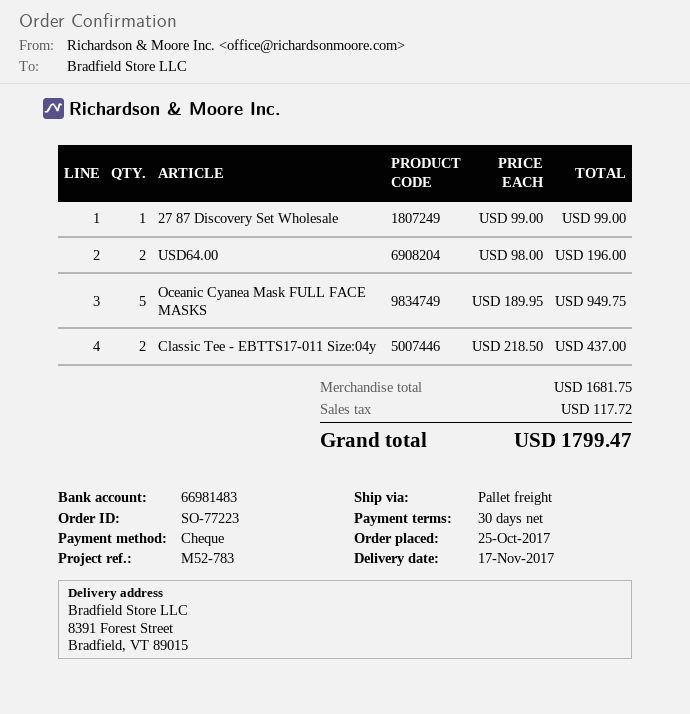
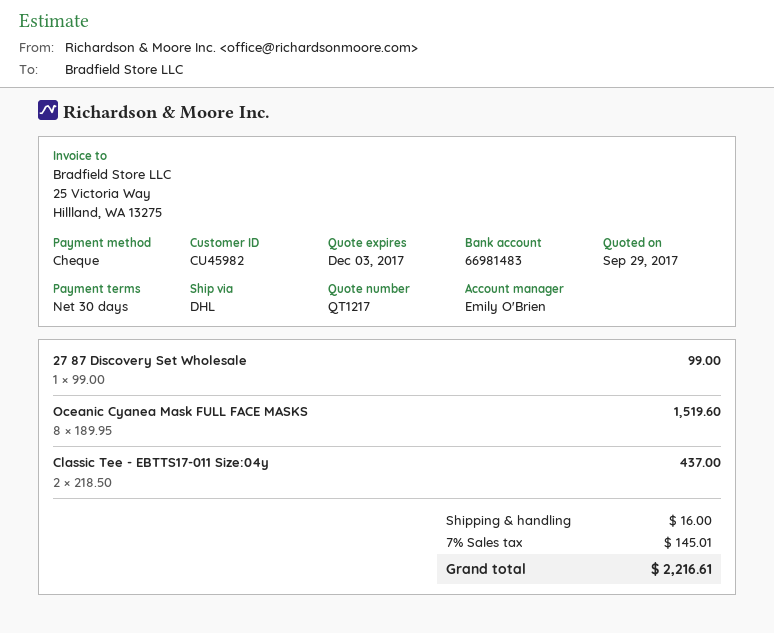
shipping method: pallet freight -> DHL
USD64.00: 2 x 98.00 = 196.00 -> none
Oceanic Cyanea Mask FULL FACE MASKS: 5 x 189.95 = 949.75 -> 8 x 189.95 = 1519.60
shipping: none -> 16.00
tax: 117.72 -> 145.01
total: 1799.47 -> 2216.61

